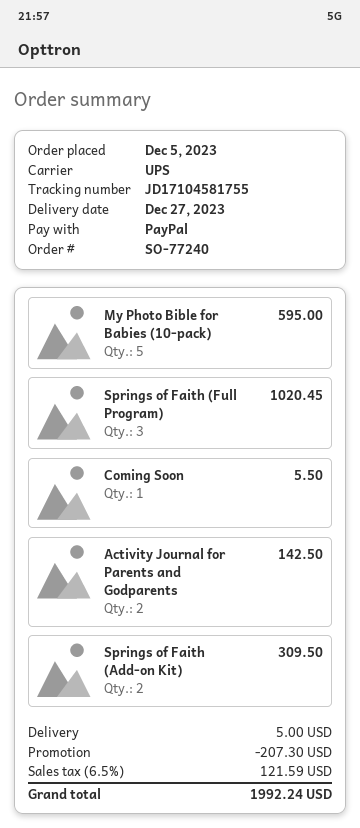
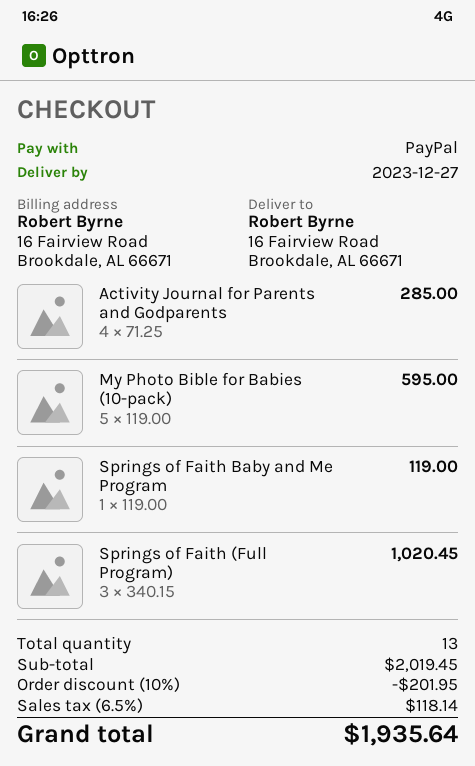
Coming Soon: 1 for 5.50 -> none
Activity Journal for Parents and Godparents: 2 for 142.50 -> 4 for 285.00
Springs of Faith (Add-on Kit): 2 for 309.50 -> none
Springs of Faith Baby and Me Program: none -> 1 for 119.00
discount: 207.30 -> 201.95
shipping: 5.00 -> none
tax: 6.5% = 121.59 -> 6.5% = 118.14
total: 1992.24 -> 1935.64

